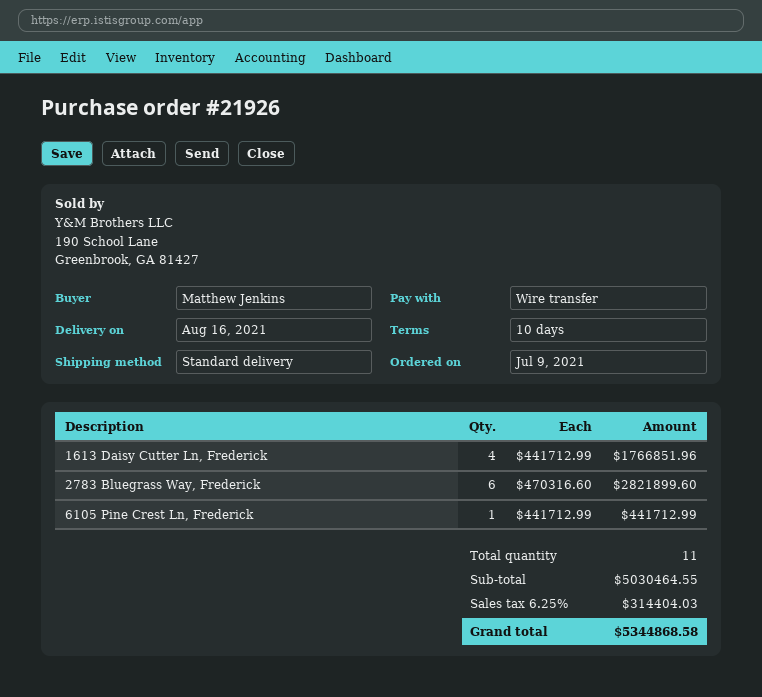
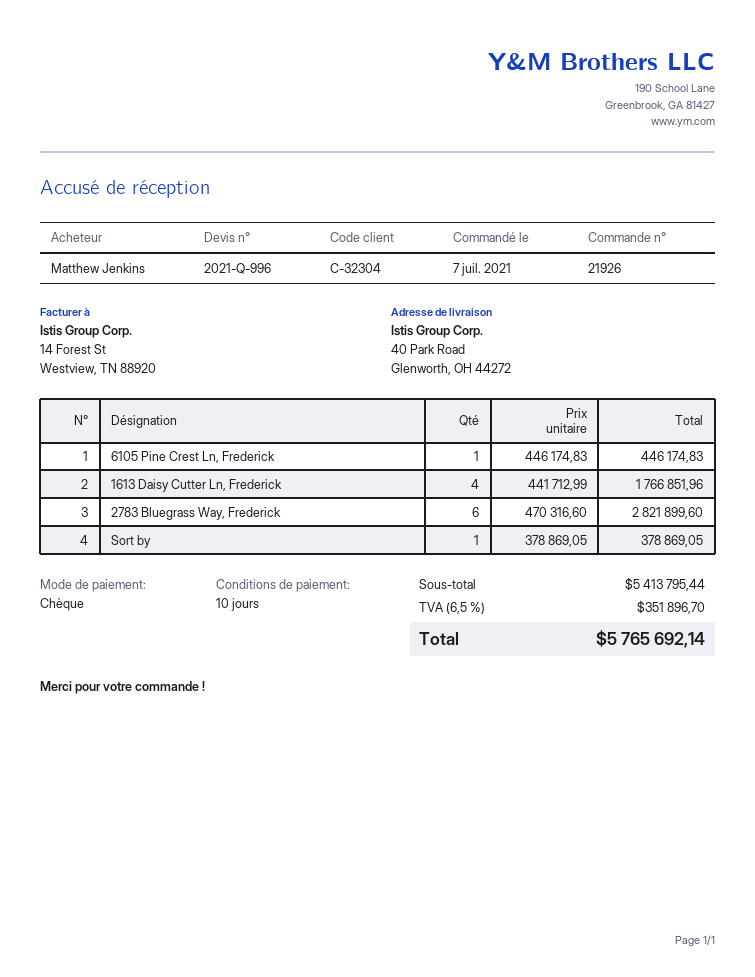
order date: 2021-07-09 -> 2021-07-07
payment method: bank transfer -> cheque
6105 Pine Crest Ln, Frederick: 1 x 441712.99 = 441712.99 -> 1 x 446174.83 = 446174.83
Sort by: none -> 1 x 378869.05 = 378869.05
subtotal: 5030464.55 -> 5413795.44
tax: 6.25% = 314404.03 -> 6.5% = 351896.70
total: 5344868.58 -> 5765692.14

